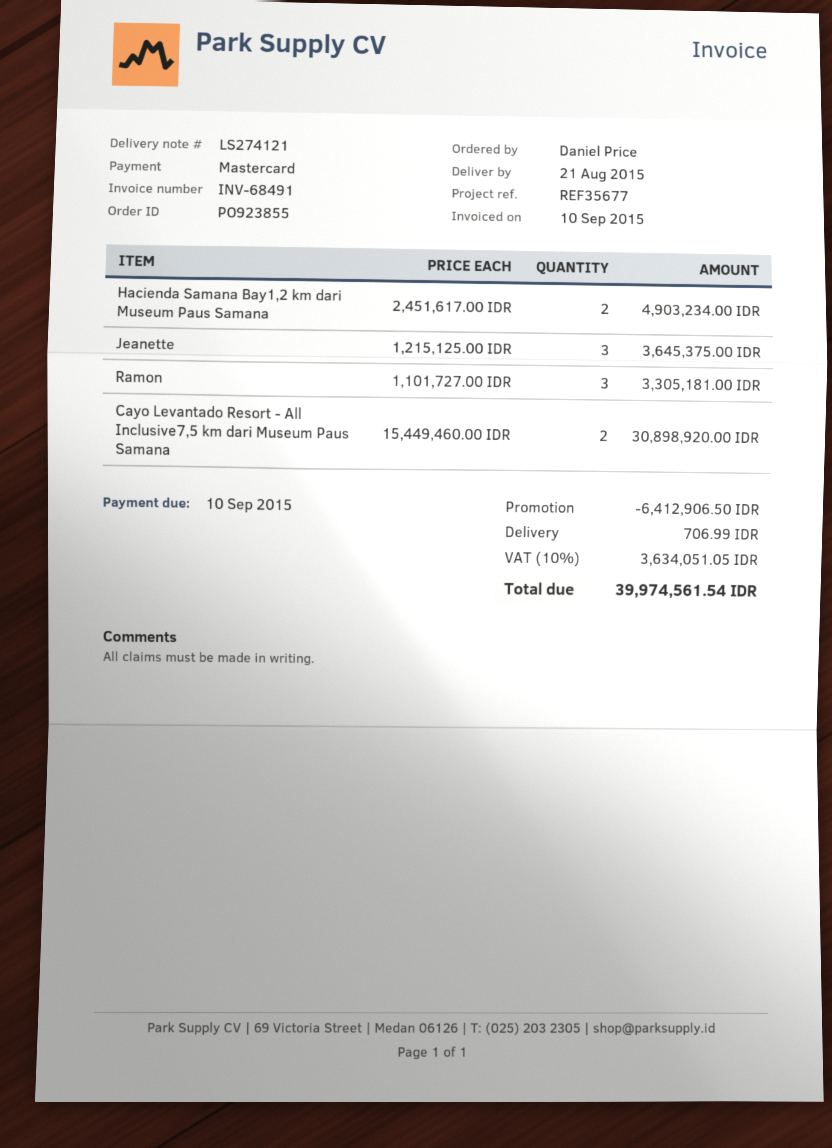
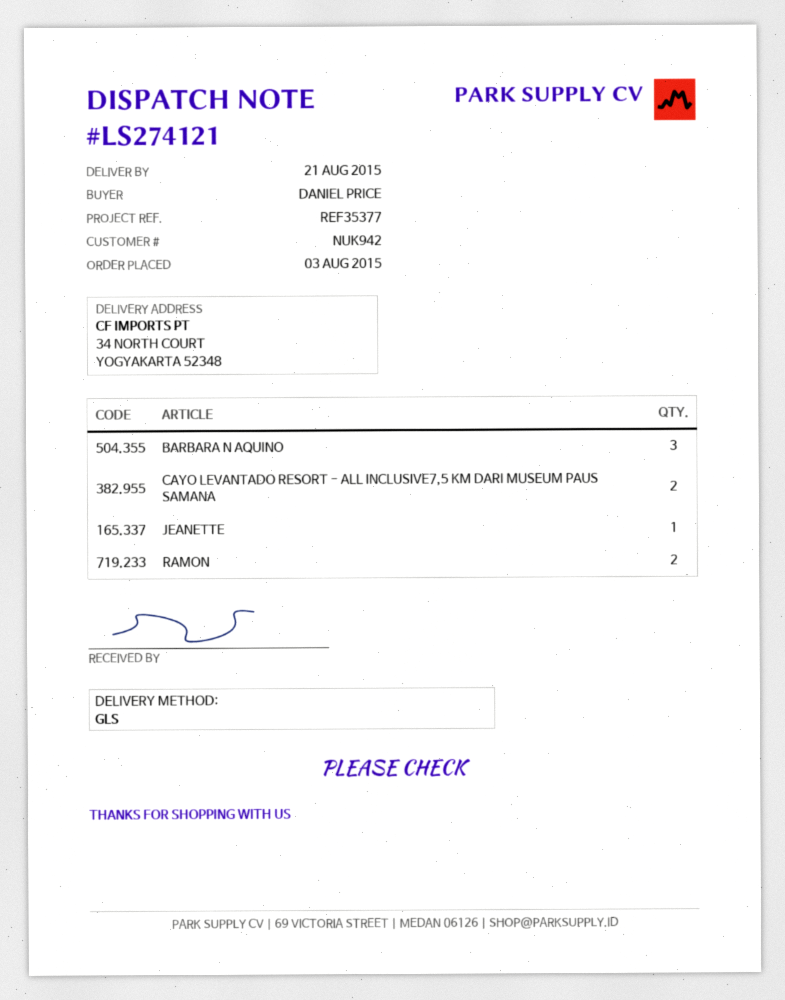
reference: REF35677 -> REF35377
Hacienda Samana Bay1,2 km dari Museum Paus Samana: 2 -> none
Jeanette: 3 -> 1
Ramon: 3 -> 2
BARBARA N AQUINO: none -> 3

